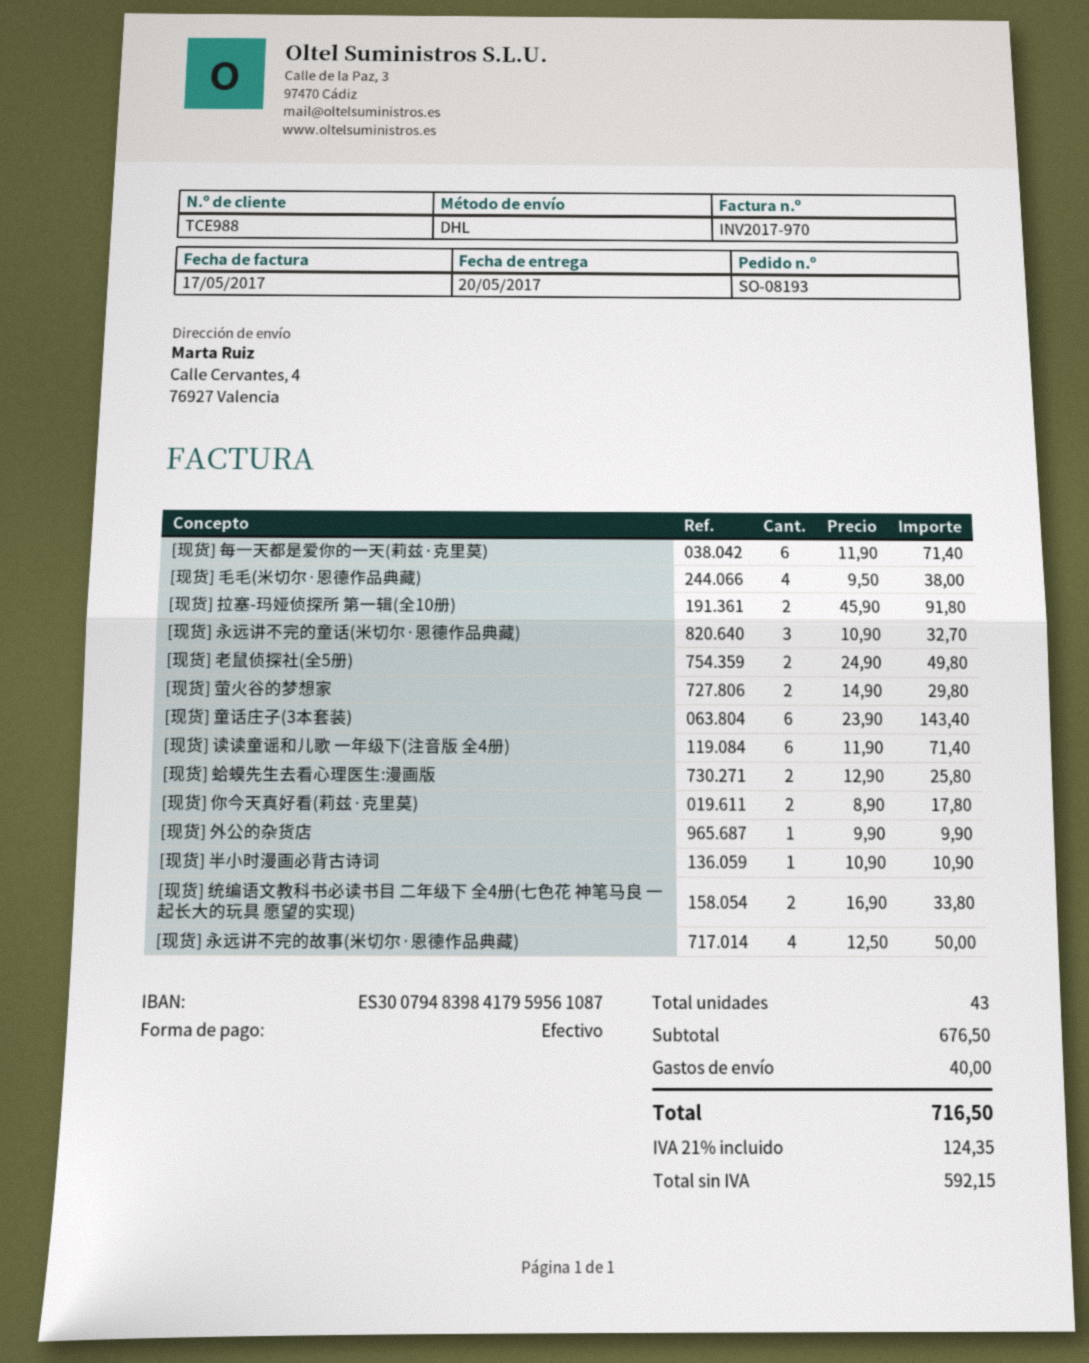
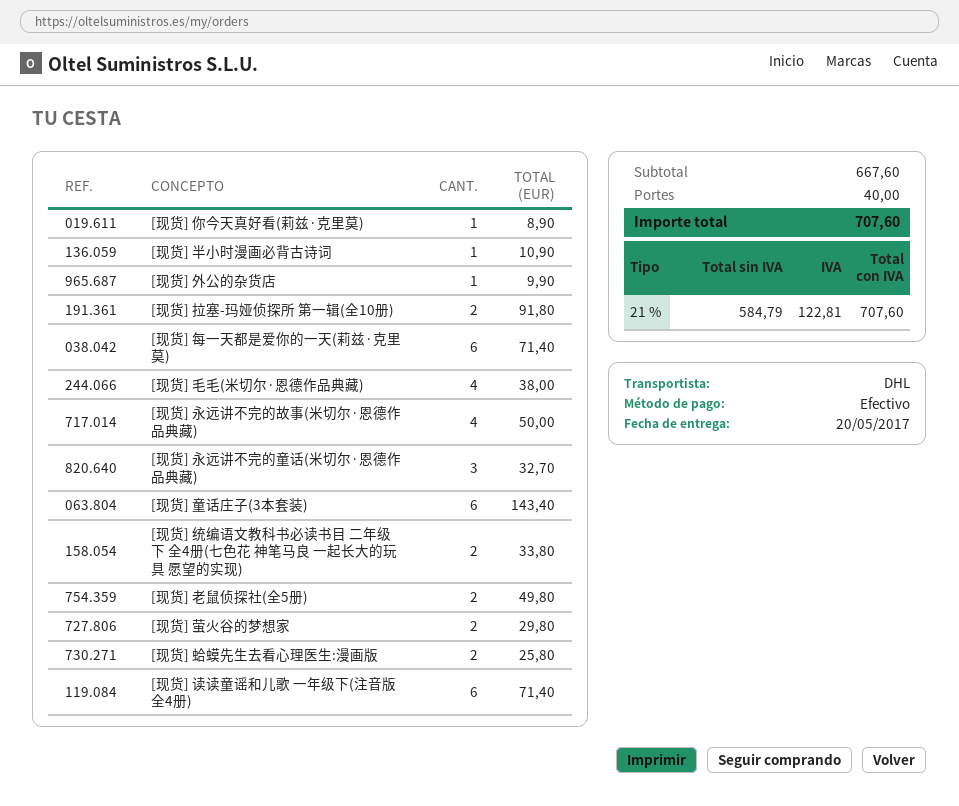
[现货] 你今天真好看(莉兹·克里莫): 2 for 17.80 -> 1 for 8.90
subtotal: 676.50 -> 667.60
net: 592.15 -> 584.79
tax: 21% = 124.35 -> 21% = 122.81
total: 716.50 -> 707.60

